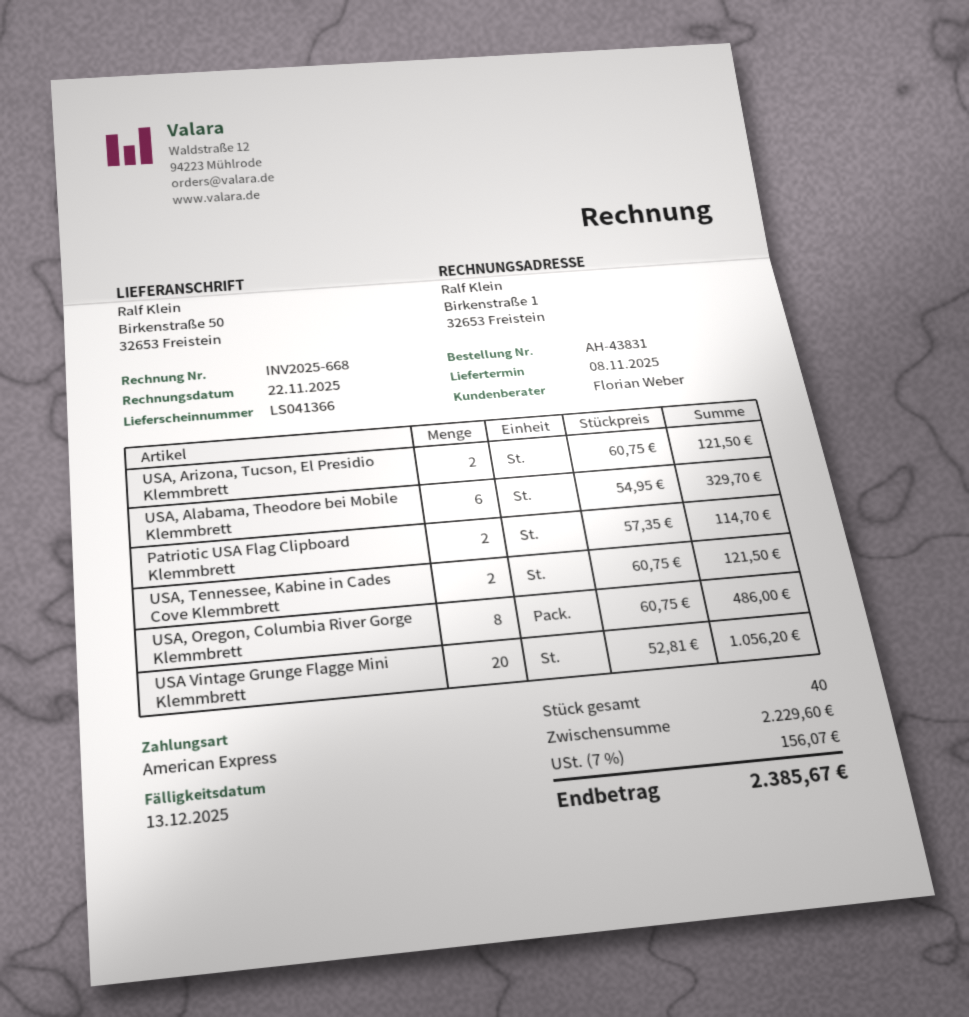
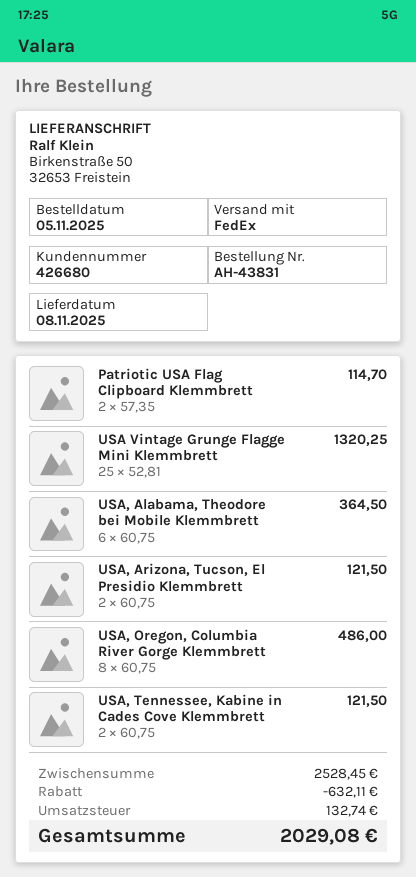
USA, Alabama, Theodore bei Mobile Klemmbrett: 6 x 54.95 = 329.70 -> 6 x 60.75 = 364.50
USA Vintage Grunge Flagge Mini Klemmbrett: 20 x 52.81 = 1056.20 -> 25 x 52.81 = 1320.25
subtotal: 2229.60 -> 2528.45
discount: none -> 632.11
tax: 156.07 -> 132.74
total: 2385.67 -> 2029.08

